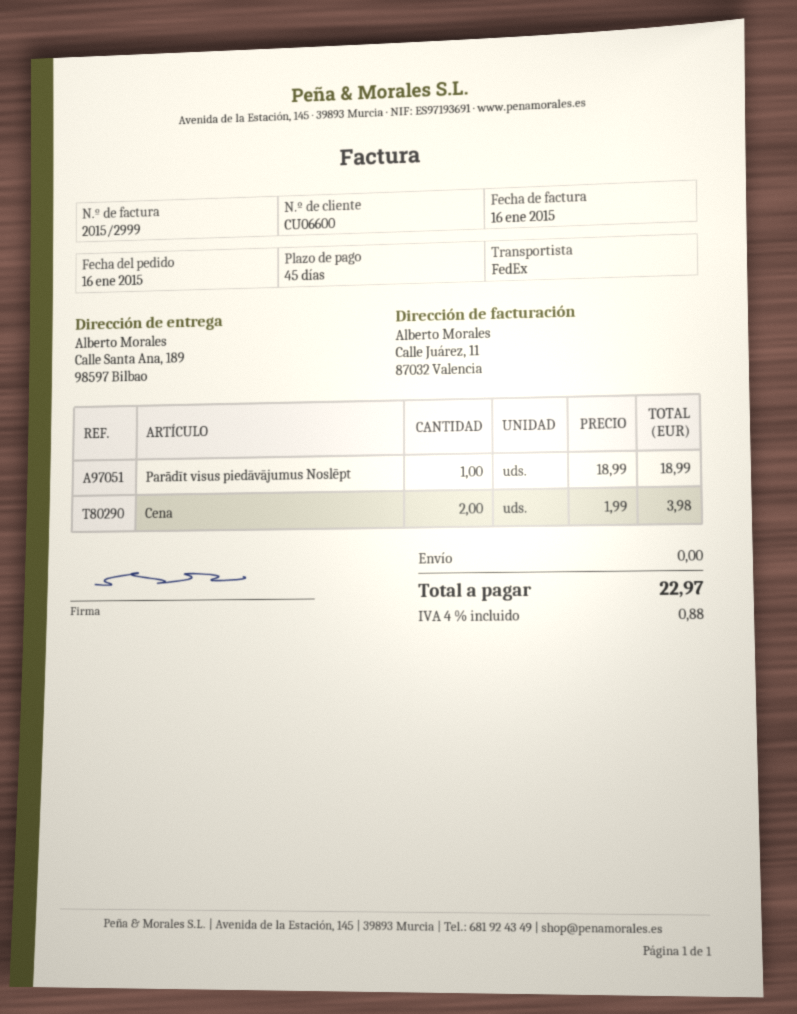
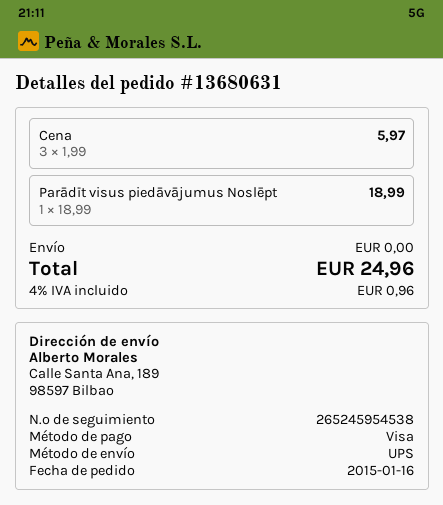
shipping method: FedEx -> UPS
Cena: 2 x 1.99 = 3.98 -> 3 x 1.99 = 5.97
tax: 4% = 0.88 -> 4% = 0.96
total: 22.97 -> 24.96

